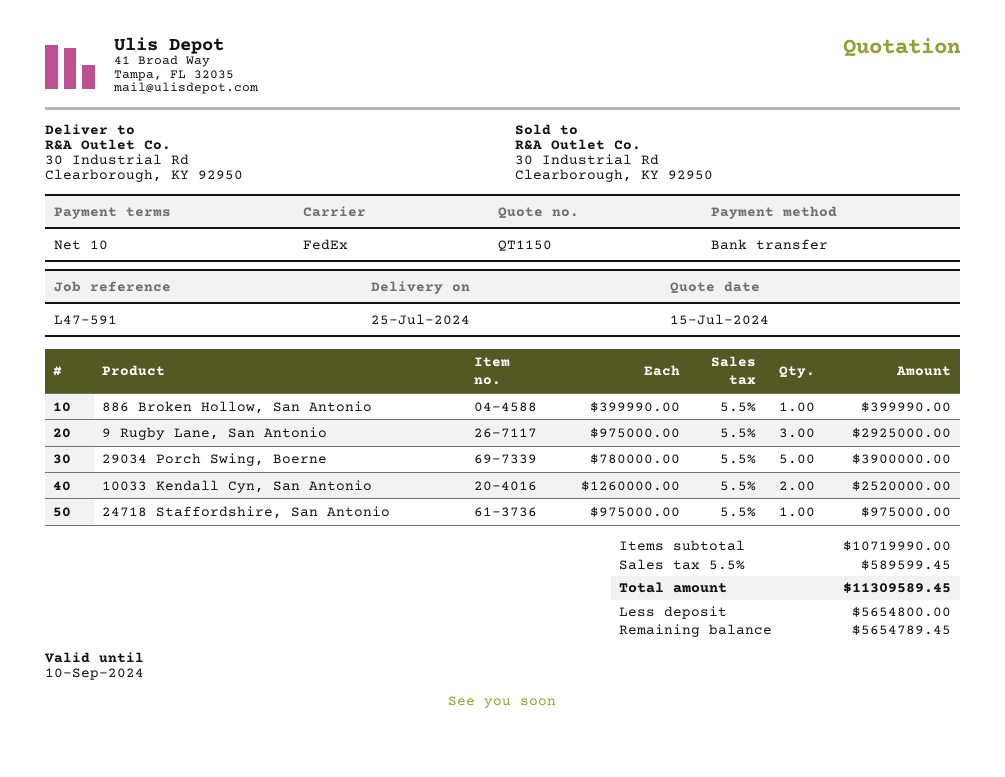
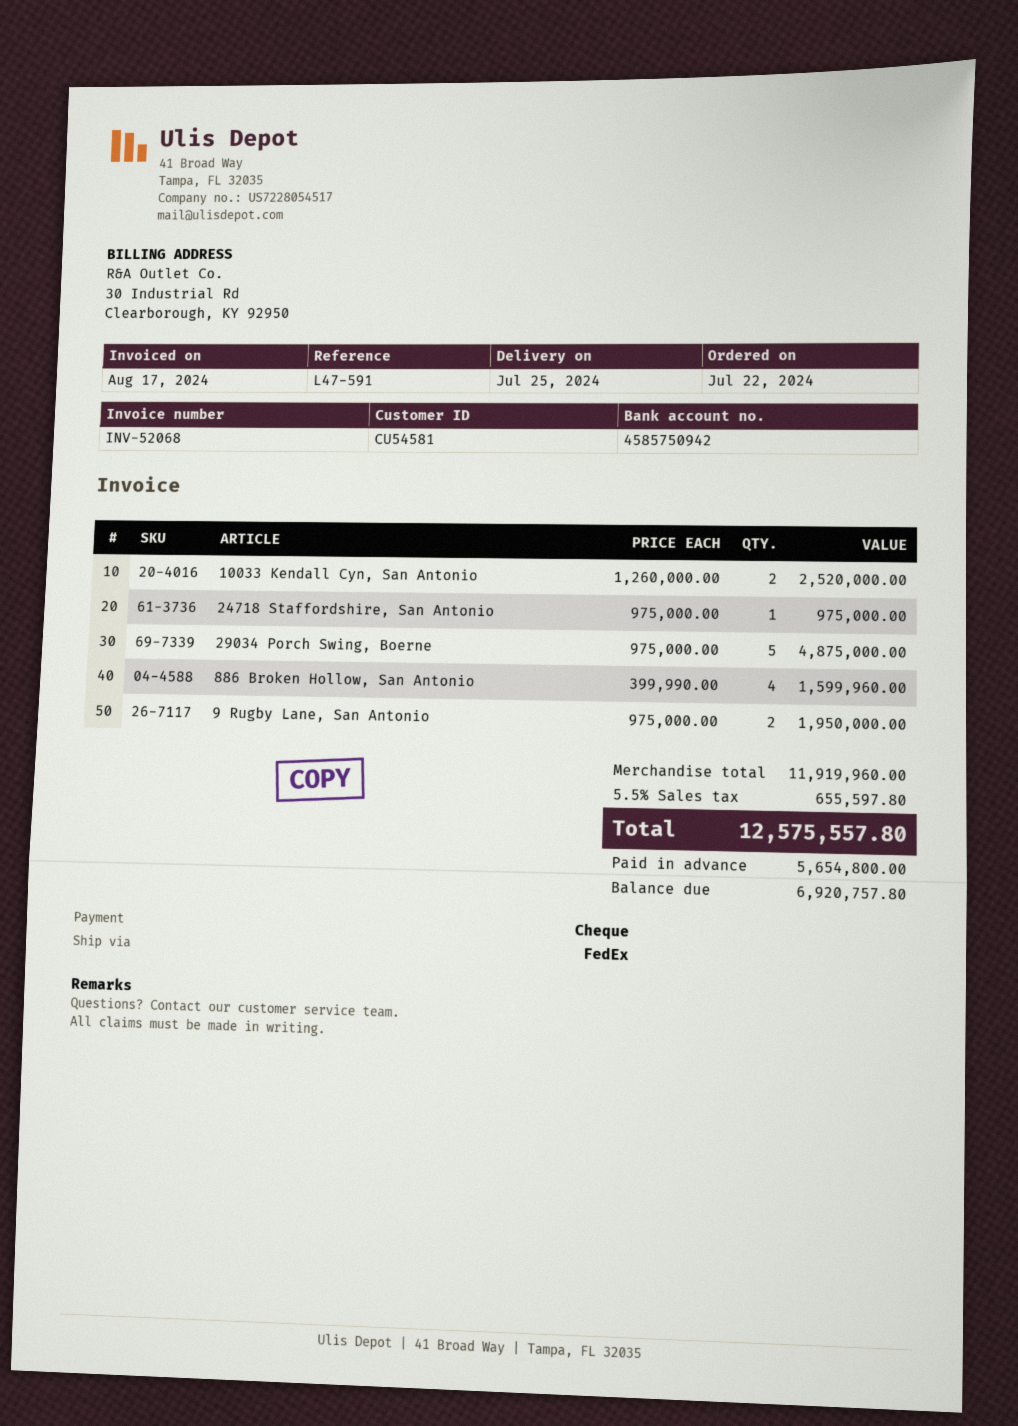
payment method: bank transfer -> cheque
886 Broken Hollow, San Antonio: 1 x 399990.00 = 399990.00 -> 4 x 399990.00 = 1599960.00
9 Rugby Lane, San Antonio: 3 x 975000.00 = 2925000.00 -> 2 x 975000.00 = 1950000.00
29034 Porch Swing, Boerne: 5 x 780000.00 = 3900000.00 -> 5 x 975000.00 = 4875000.00
subtotal: 10719990.00 -> 11919960.00
tax: 5.5% = 589599.45 -> 5.5% = 655597.80
total: 11309589.45 -> 12575557.80
balance: 5654789.45 -> 6920757.80

